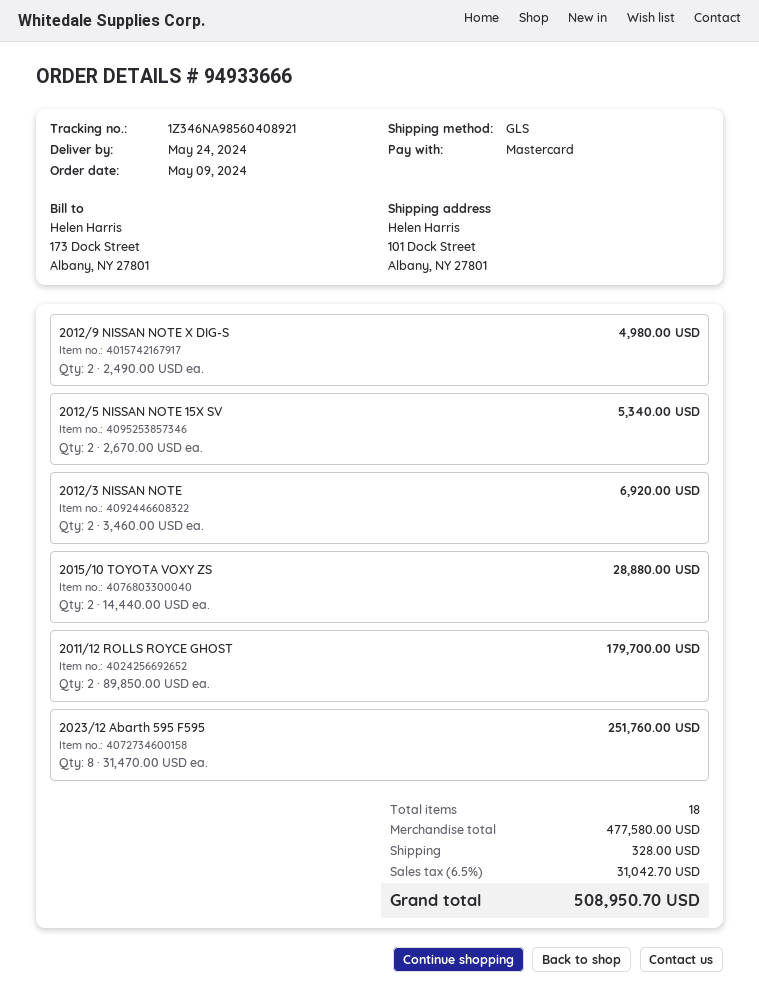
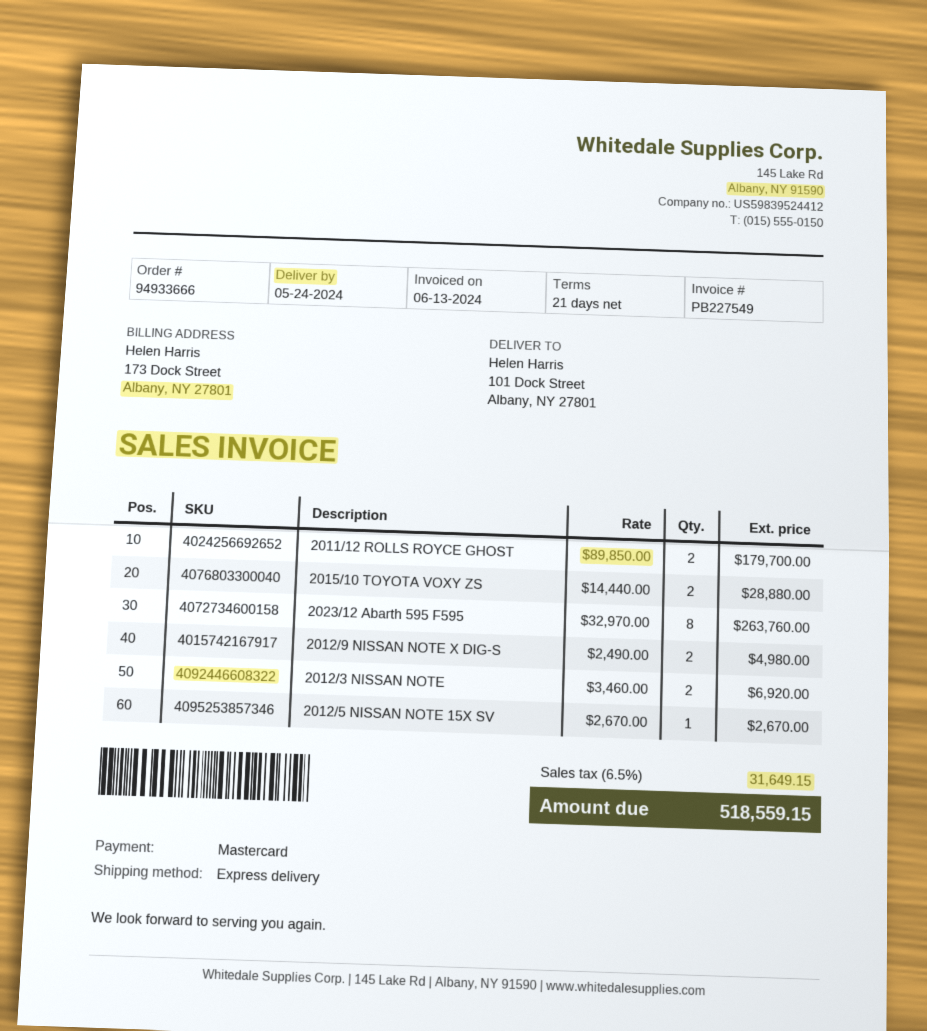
shipping method: GLS -> express
2012/5 NISSAN NOTE 15X SV: 2 x 2670.00 = 5340.00 -> 1 x 2670.00 = 2670.00
2023/12 Abarth 595 F595: 8 x 31470.00 = 251760.00 -> 8 x 32970.00 = 263760.00
shipping: 328.00 -> none
tax: 6.5% = 31042.70 -> 6.5% = 31649.15
total: 508950.70 -> 518559.15

